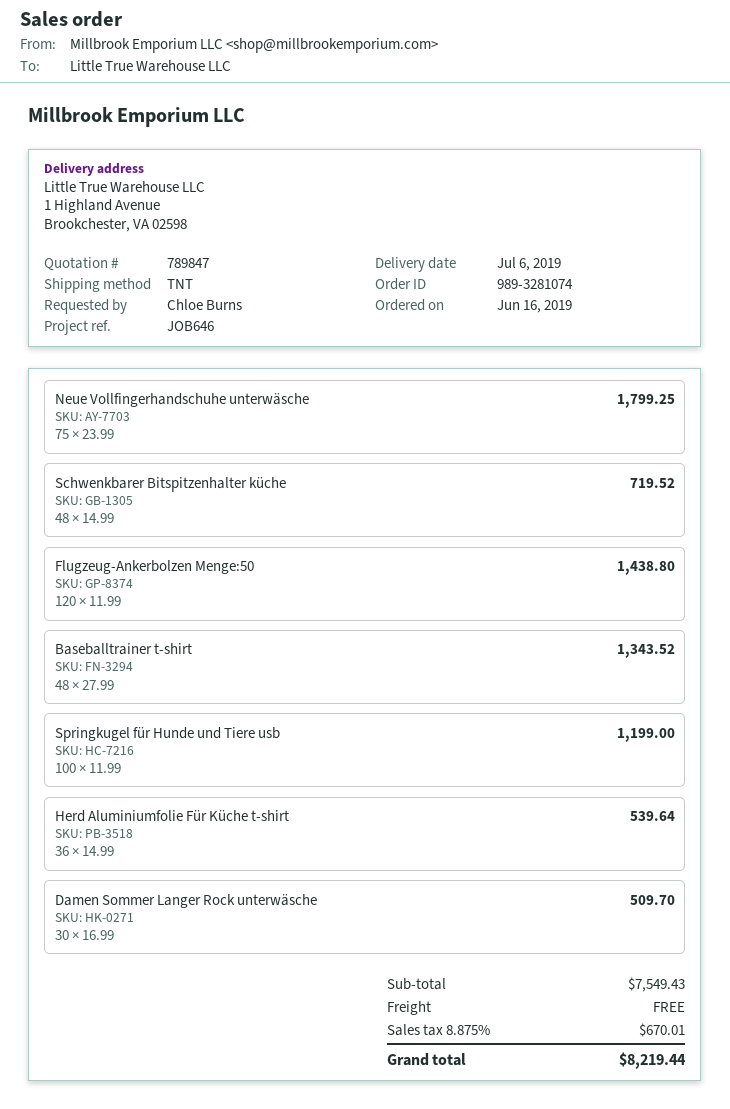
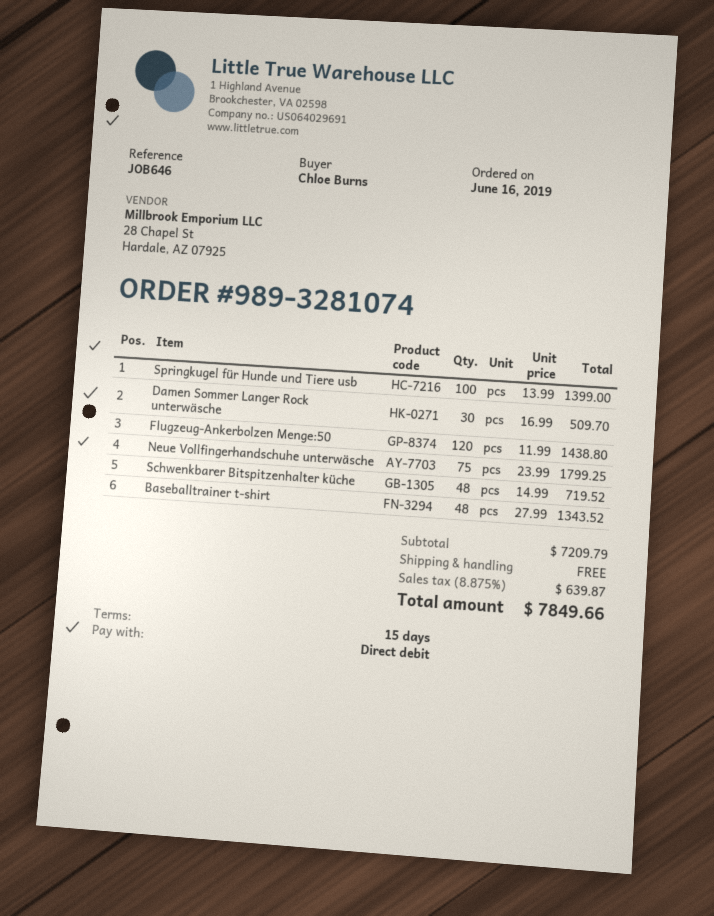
Springkugel für Hunde und Tiere usb: 100 x 11.99 = 1199.00 -> 100 x 13.99 = 1399.00
Herd Aluminiumfolie Für Küche t-shirt: 36 x 14.99 = 539.64 -> none
subtotal: 7549.43 -> 7209.79
tax: 8.875% = 670.01 -> 8.875% = 639.87
total: 8219.44 -> 7849.66

